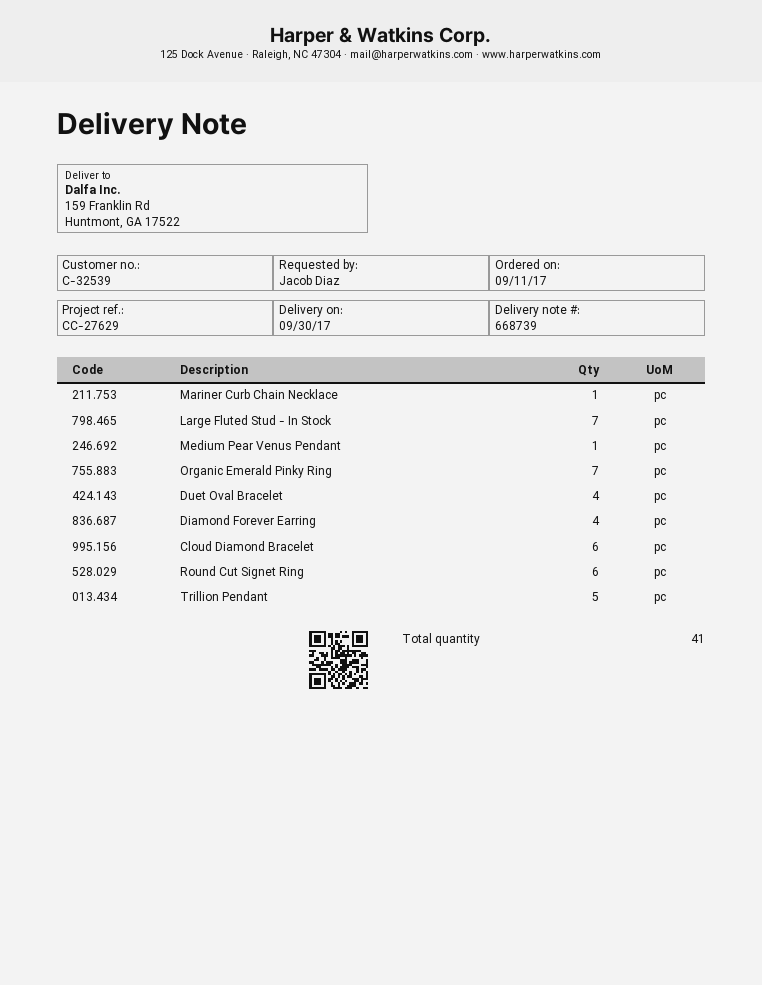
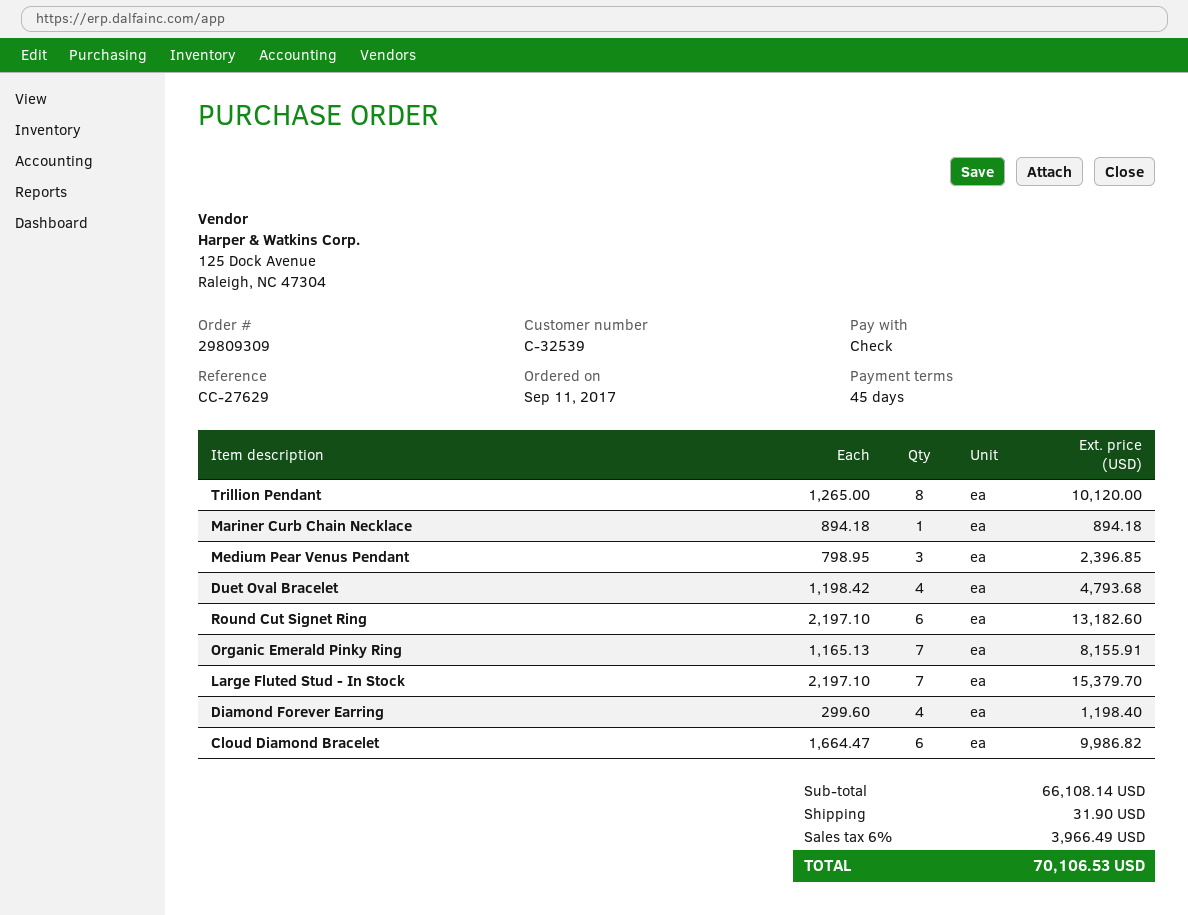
Medium Pear Venus Pendant: 1 -> 3
Trillion Pendant: 5 -> 8

